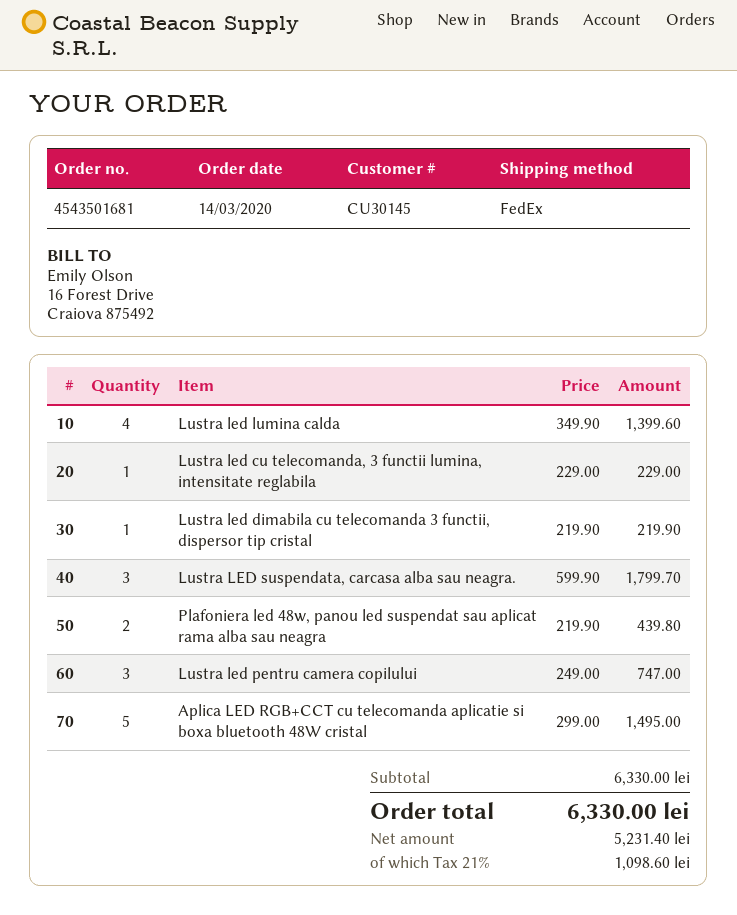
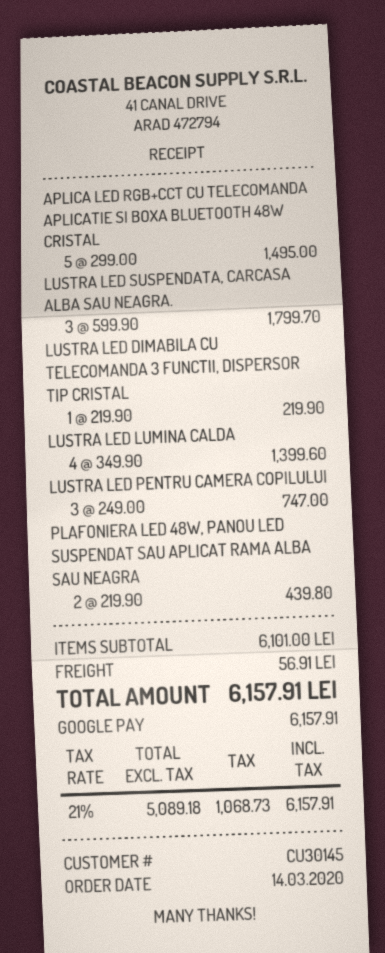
Lustra led cu telecomanda, 3 functii lumina, intensitate reglabila: 1 x 229.00 = 229.00 -> none
subtotal: 6330.00 -> 6101.00
shipping: none -> 56.91
net: 5231.40 -> 5089.18
tax: 21% = 1098.60 -> 21% = 1068.73
total: 6330.00 -> 6157.91

